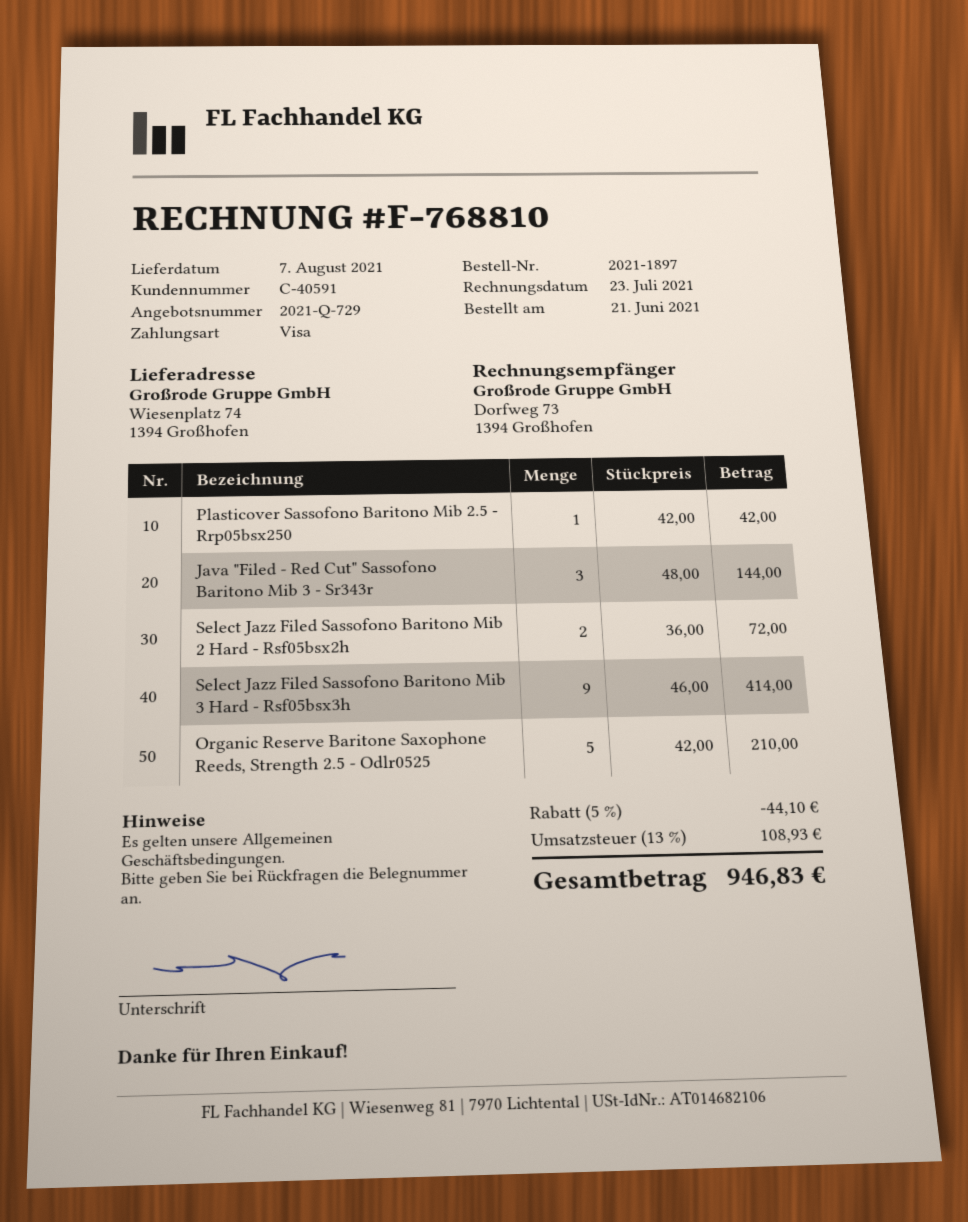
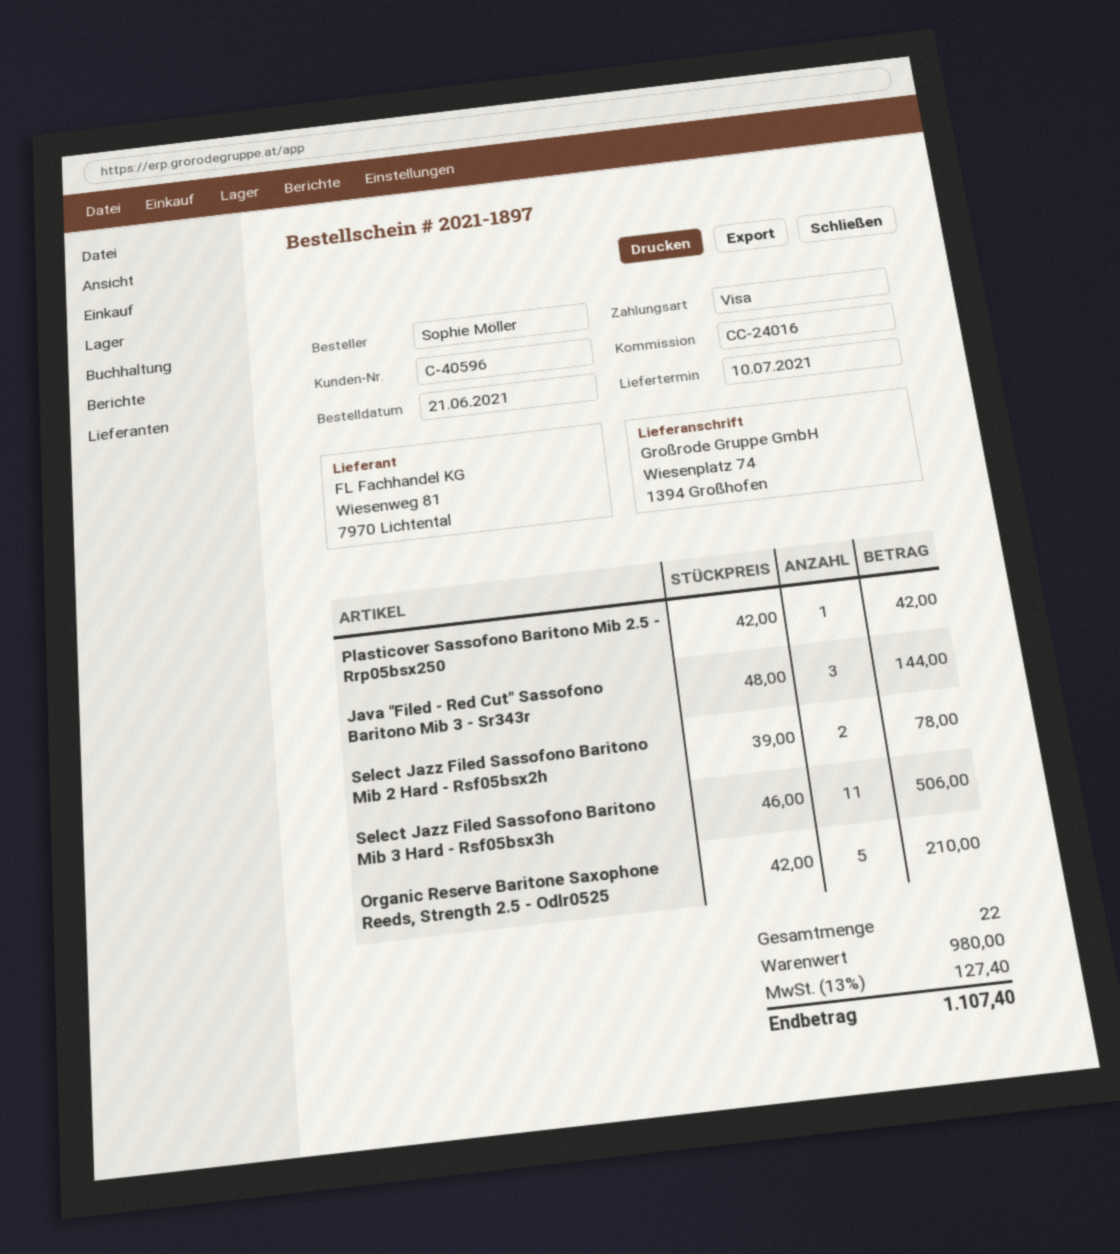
delivery date: 2021-08-07 -> 2021-07-10
customer number: C-40591 -> C-40596
Select Jazz Filed Sassofono Baritono Mib 2 Hard - Rsf05bsx2h: 2 x 36.00 = 72.00 -> 2 x 39.00 = 78.00
Select Jazz Filed Sassofono Baritono Mib 3 Hard - Rsf05bsx3h: 9 x 46.00 = 414.00 -> 11 x 46.00 = 506.00
discount: 5% = 44.10 -> none
tax: 13% = 108.93 -> 13% = 127.40
total: 946.83 -> 1107.40

